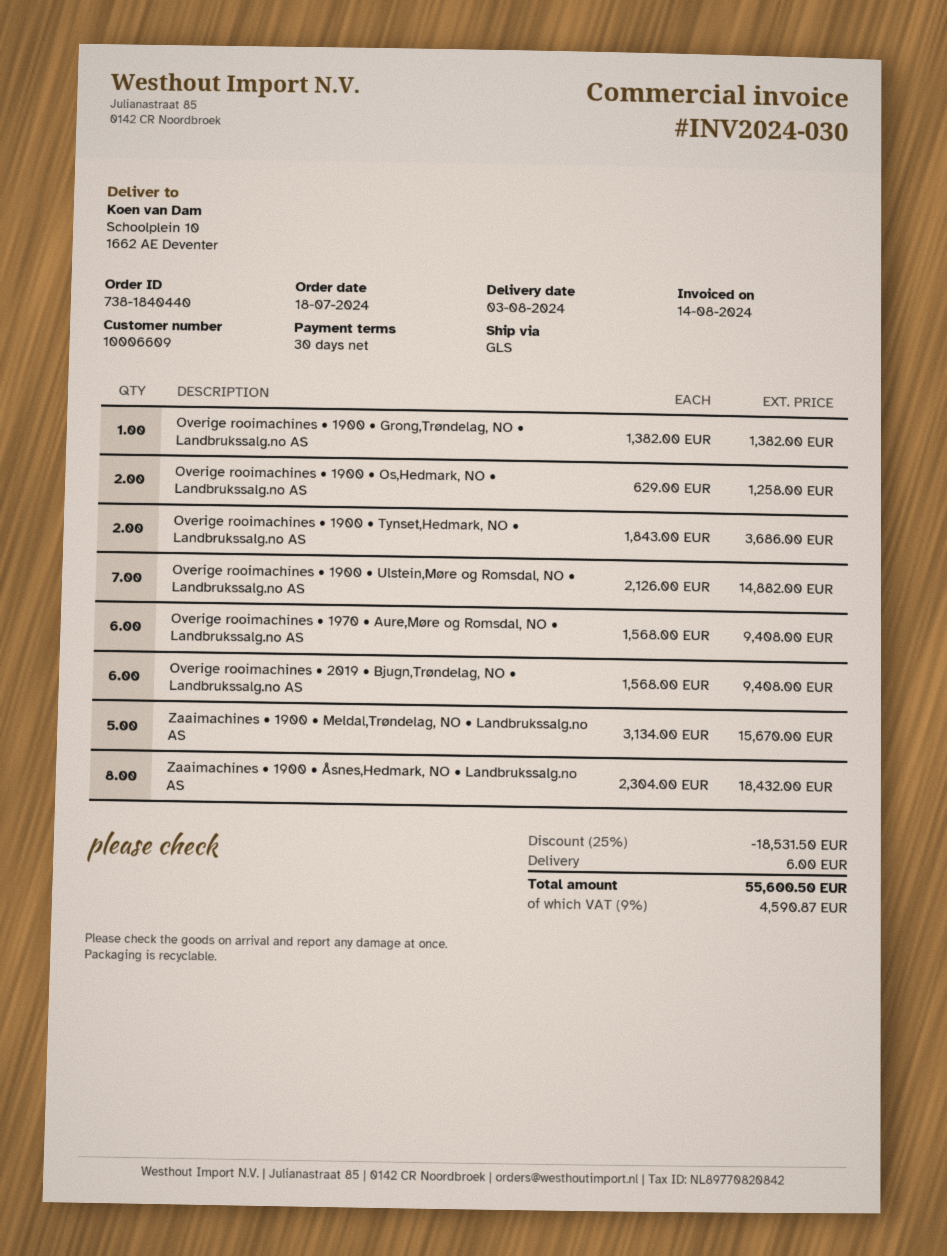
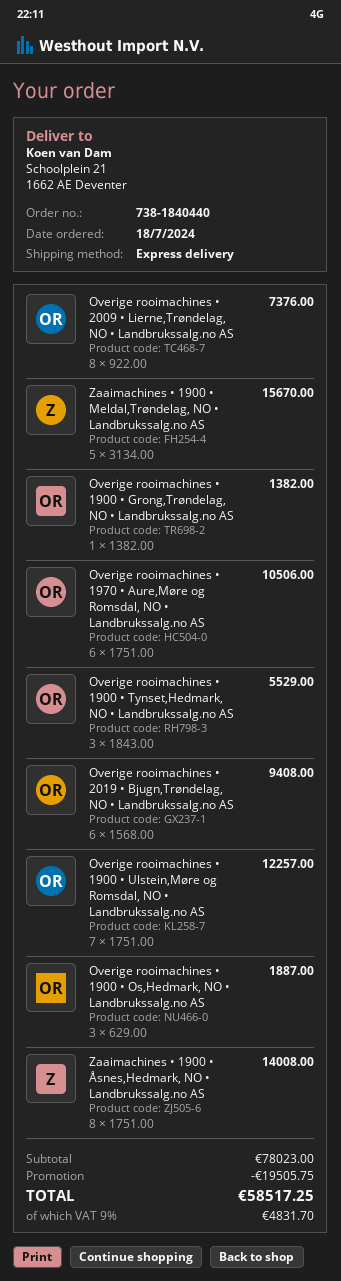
shipping method: GLS -> express
ship to: Schoolplein 10, 1662 AE Deventer -> Schoolplein 21, 1662 AE Deventer
Overige rooimachines • 1900 • Os,Hedmark, NO • Landbrukssalg.no AS: 2 x 629.00 = 1258.00 -> 3 x 629.00 = 1887.00
Overige rooimachines • 1900 • Tynset,Hedmark, NO • Landbrukssalg.no AS: 2 x 1843.00 = 3686.00 -> 3 x 1843.00 = 5529.00
Overige rooimachines • 1900 • Ulstein,Møre og Romsdal, NO • Landbrukssalg.no AS: 7 x 2126.00 = 14882.00 -> 7 x 1751.00 = 12257.00
Overige rooimachines • 1970 • Aure,Møre og Romsdal, NO • Landbrukssalg.no AS: 6 x 1568.00 = 9408.00 -> 6 x 1751.00 = 10506.00
Zaaimachines • 1900 • Åsnes,Hedmark, NO • Landbrukssalg.no AS: 8 x 2304.00 = 18432.00 -> 8 x 1751.00 = 14008.00
Overige rooimachines • 2009 • Lierne,Trøndelag, NO • Landbrukssalg.no AS: none -> 8 x 922.00 = 7376.00
discount: 18531.50 -> 19505.75
shipping: 6.00 -> none
tax: 9% = 4590.87 -> 9% = 4831.70
total: 55600.50 -> 58517.25

